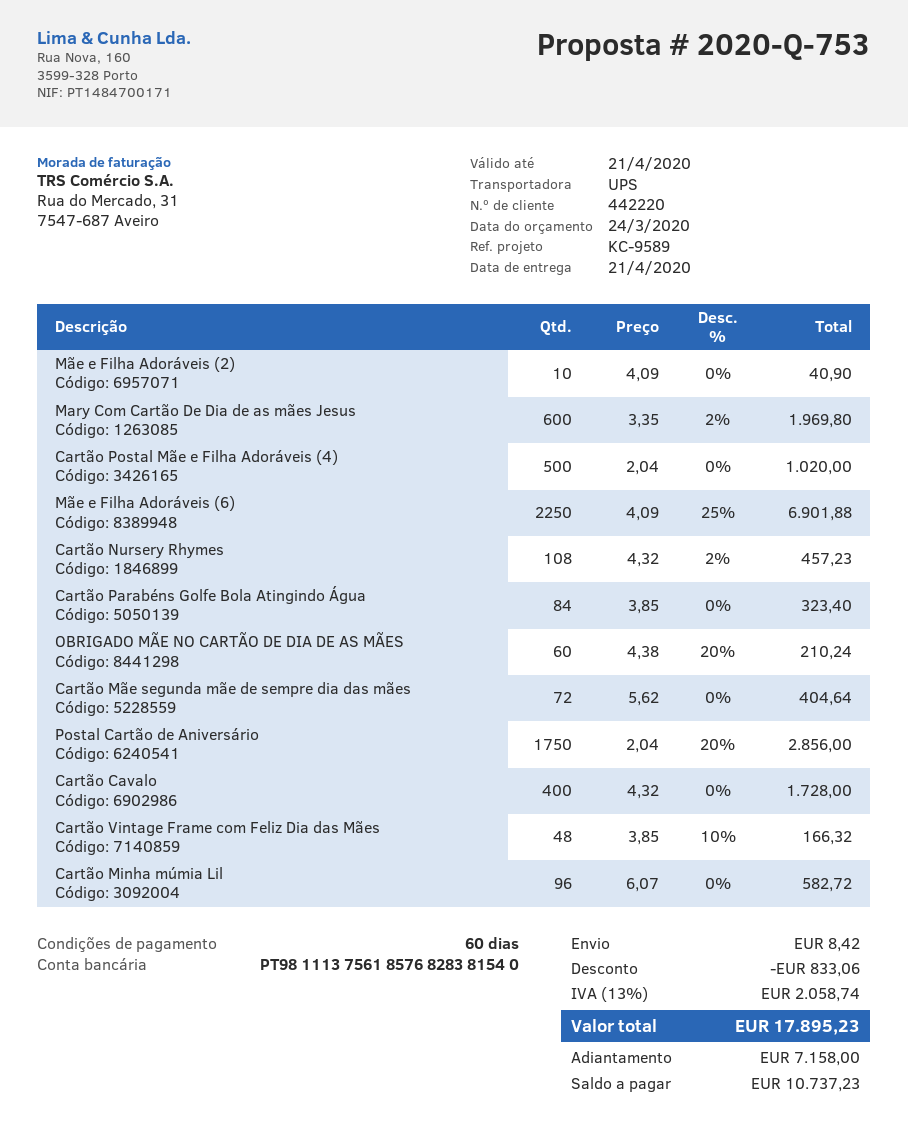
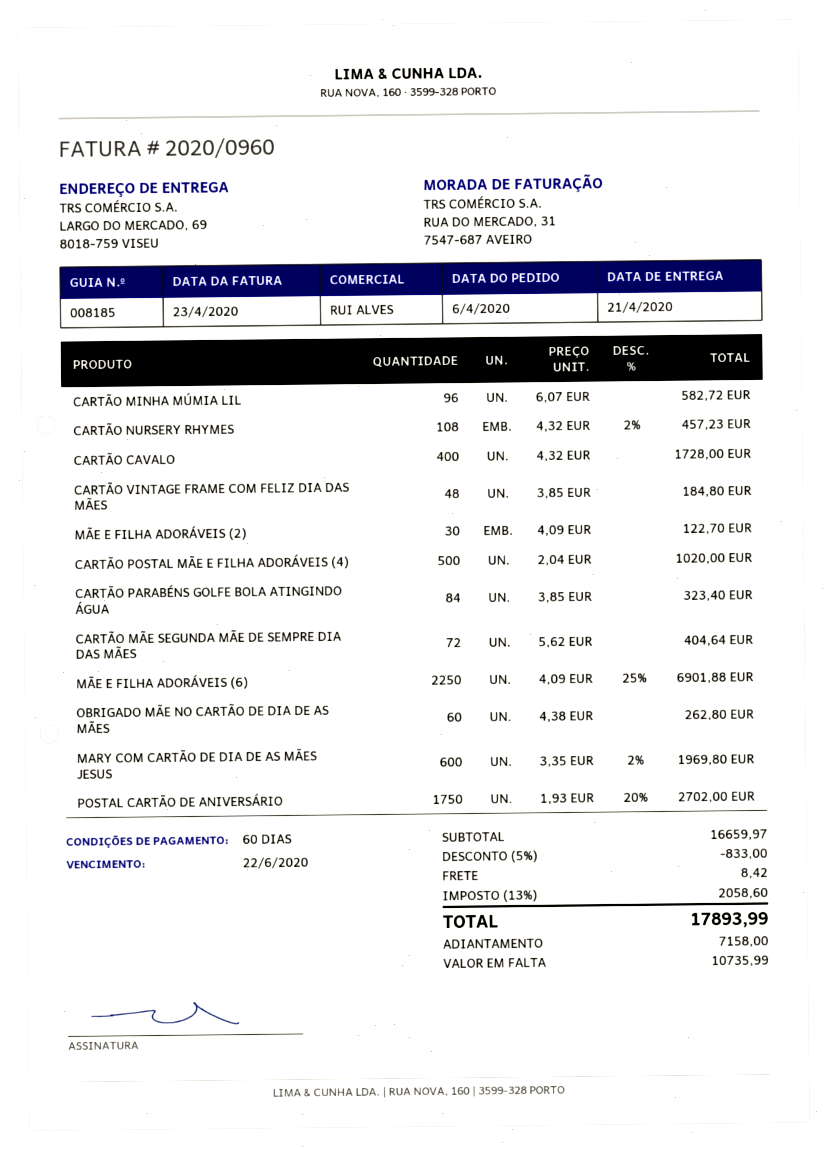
Mãe e Filha Adoráveis (2): 10 x 4.09 = 40.90 -> 30 x 4.09 = 122.70
OBRIGADO MÃE NO CARTÃO DE DIA DE AS MÃES: 60 x 4.38 - 20% = 210.24 -> 60 x 4.38 = 262.80
Postal Cartão de Aniversário: 1750 x 2.04 - 20% = 2856.00 -> 1750 x 1.93 - 20% = 2702.00
Cartão Vintage Frame com Feliz Dia das Mães: 48 x 3.85 - 10% = 166.32 -> 48 x 3.85 = 184.80
discount: 833.06 -> 833.00
tax: 13% = 2058.74 -> 13% = 2058.60
total: 17895.23 -> 17893.99
balance: 10737.23 -> 10735.99

